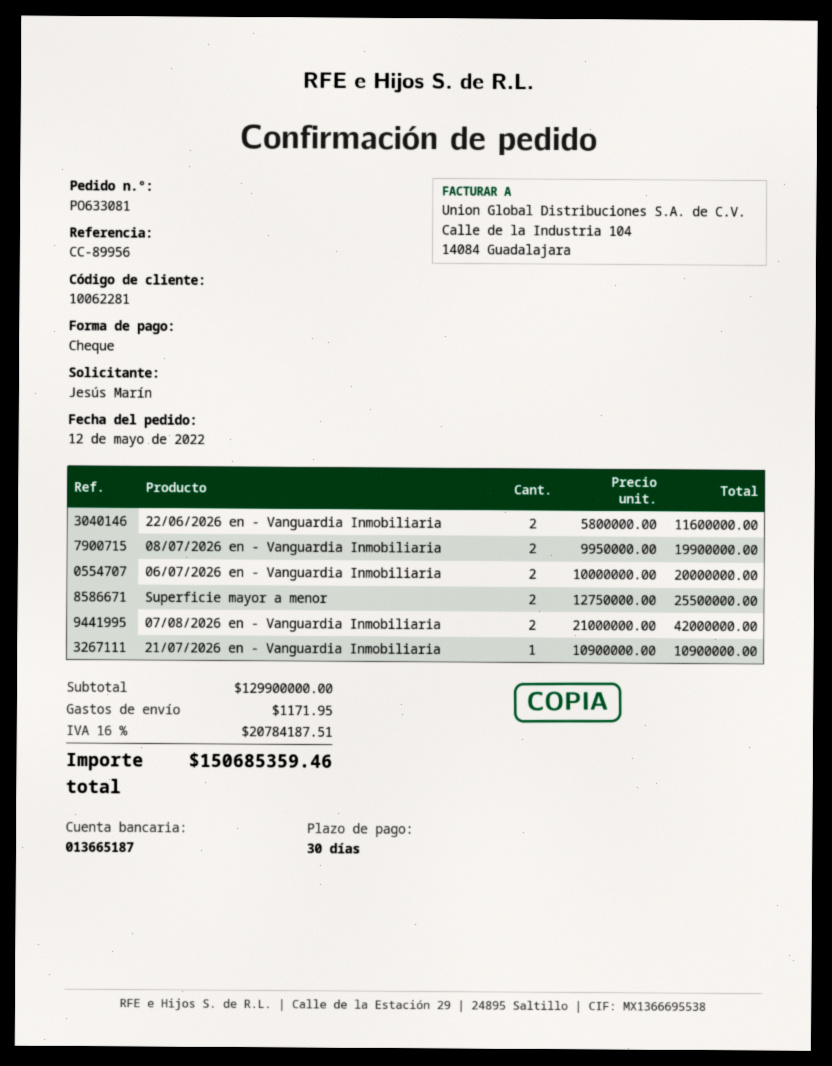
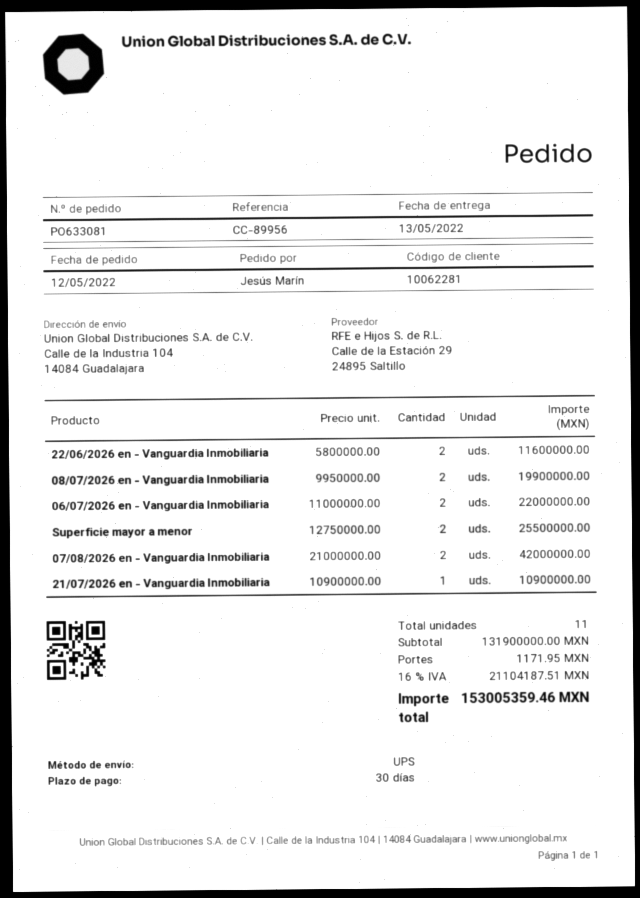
06/07/2026 en - Vanguardia Inmobiliaria: 2 x 10000000.00 = 20000000.00 -> 2 x 11000000.00 = 22000000.00
subtotal: 129900000.00 -> 131900000.00
tax: 16% = 20784187.51 -> 16% = 21104187.51
total: 150685359.46 -> 153005359.46

